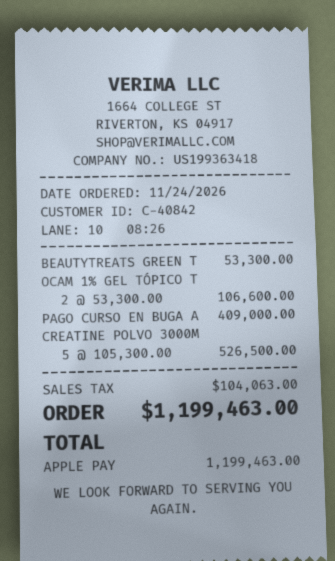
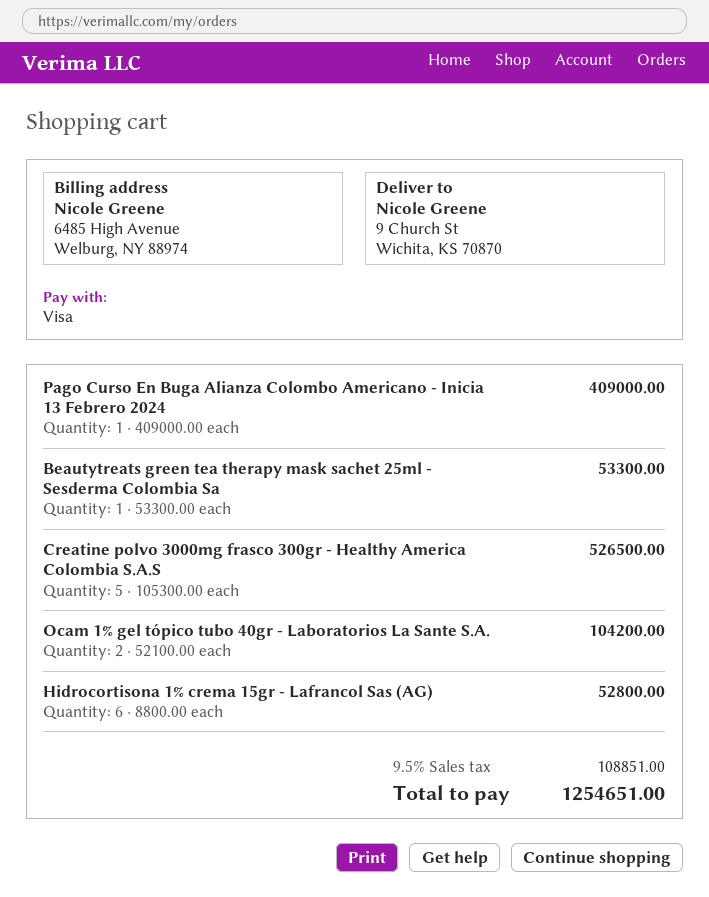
payment method: Apple Pay -> Visa
OCAM 1% GEL TÓPICO T: 2 x 53300.00 = 106600.00 -> 2 x 52100.00 = 104200.00
Hidrocortisona 1% crema 15gr - Lafrancol Sas (AG): none -> 6 x 8800.00 = 52800.00
tax: 104063.00 -> 108851.00
total: 1199463.00 -> 1254651.00

